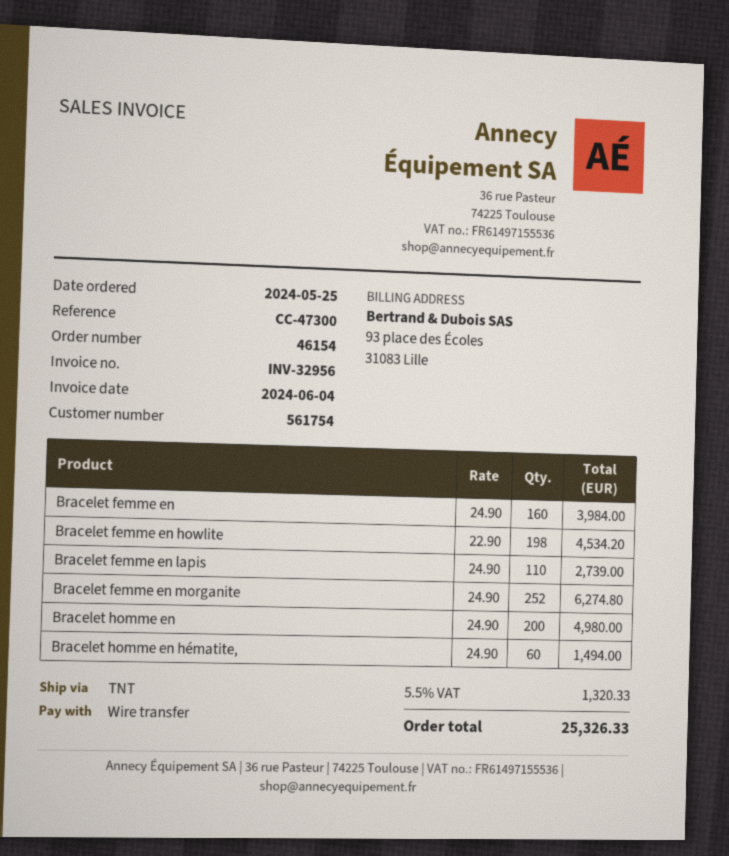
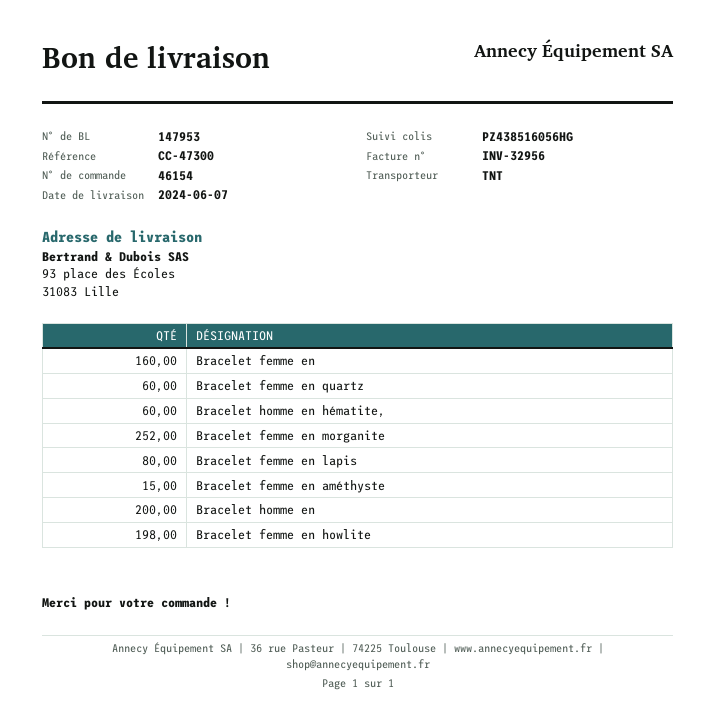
Bracelet femme en lapis: 110 -> 80
Bracelet femme en quartz: none -> 60
Bracelet femme en améthyste: none -> 15

